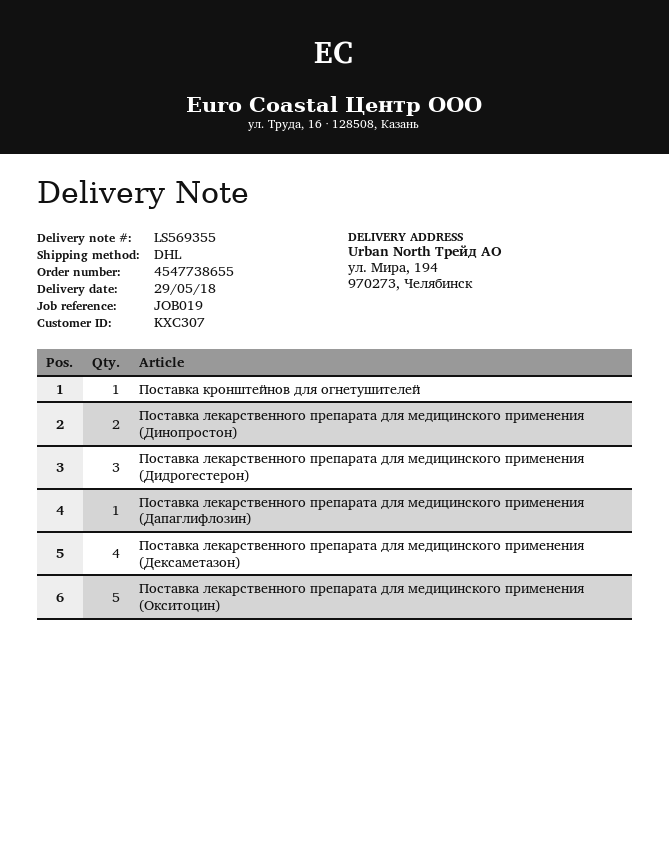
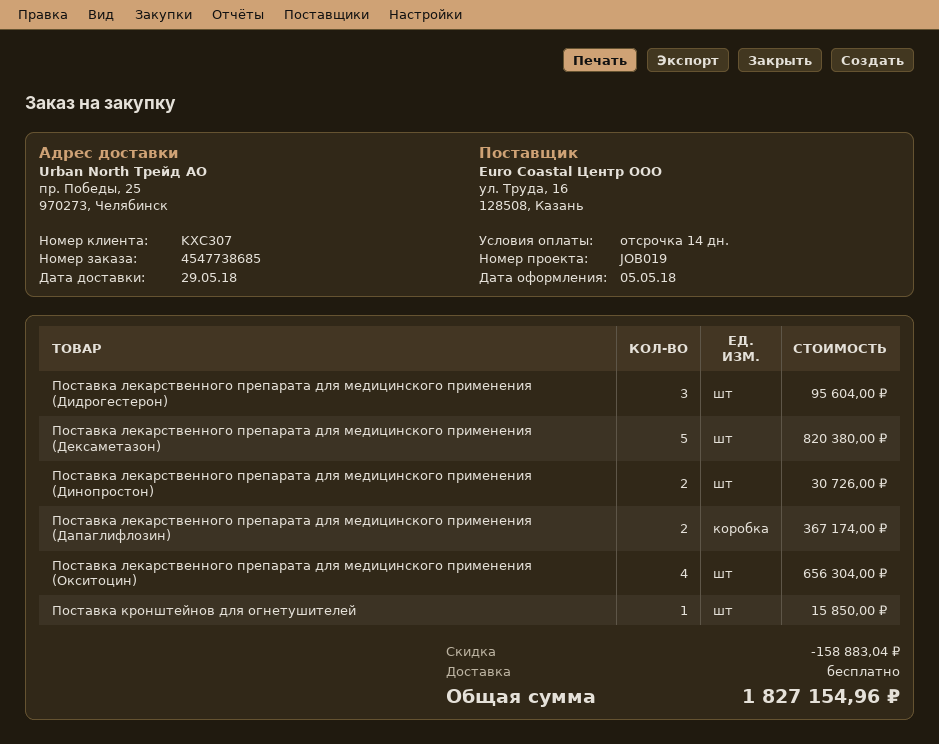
order number: 4547738655 -> 4547738685
ship to: ул. Мира, 194, 970273, Челябинск -> пр. Победы, 25, 970273, Челябинск
Поставка лекарственного препарата для медицинского применения (Дапаглифлозин): 1 -> 2
Поставка лекарственного препарата для медицинского применения (Дексаметазон): 4 -> 5
Поставка лекарственного препарата для медицинского применения (Окситоцин): 5 -> 4

